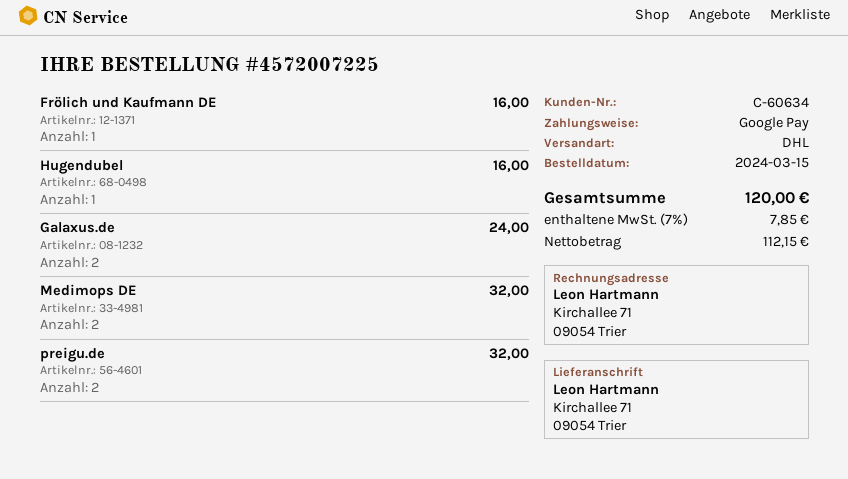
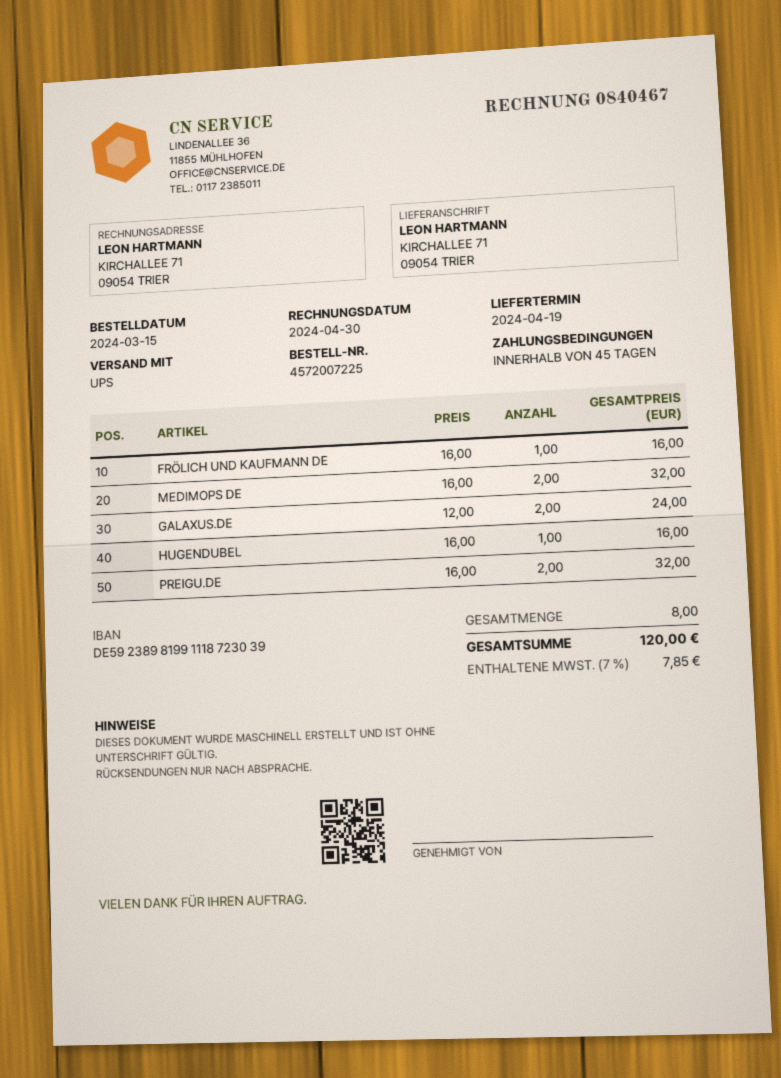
shipping method: DHL -> UPS

